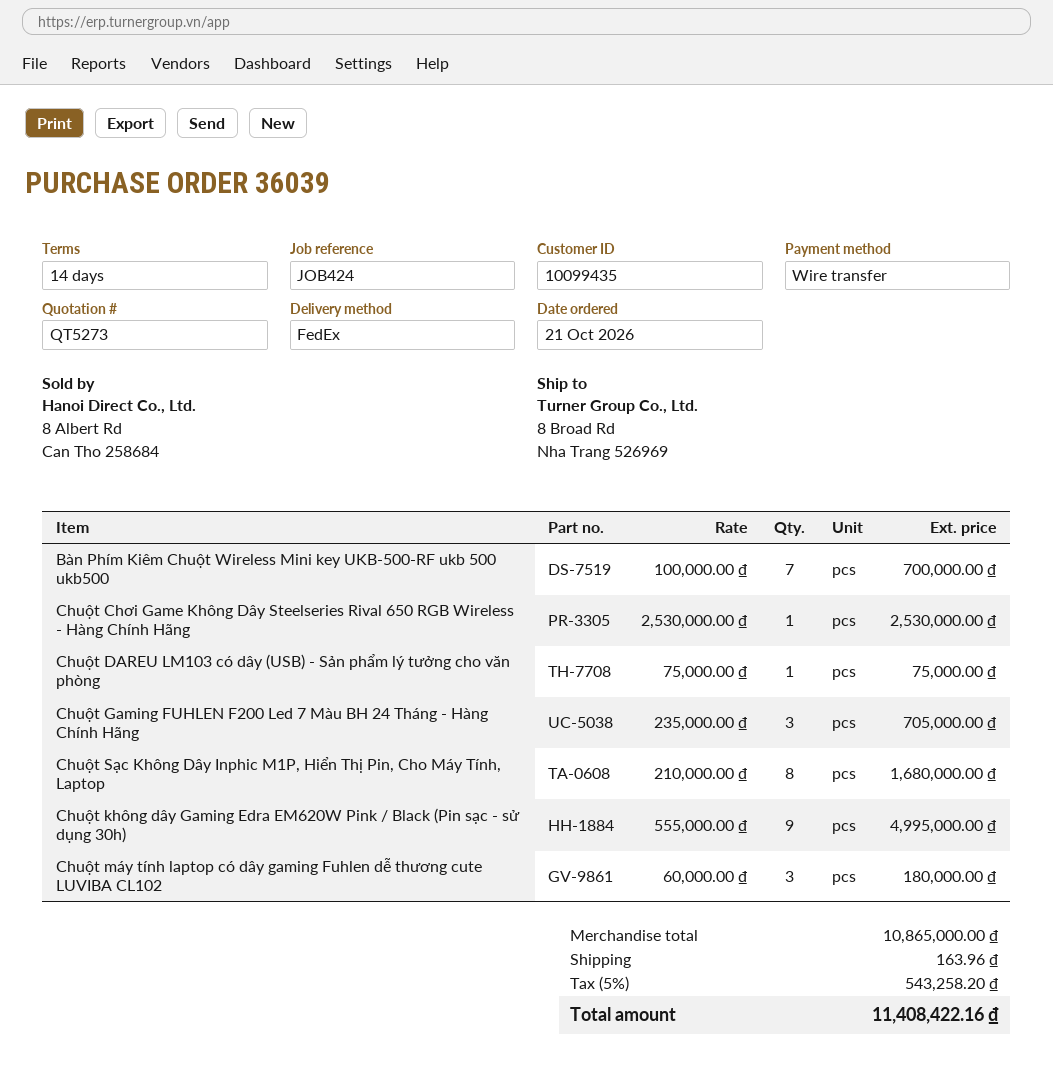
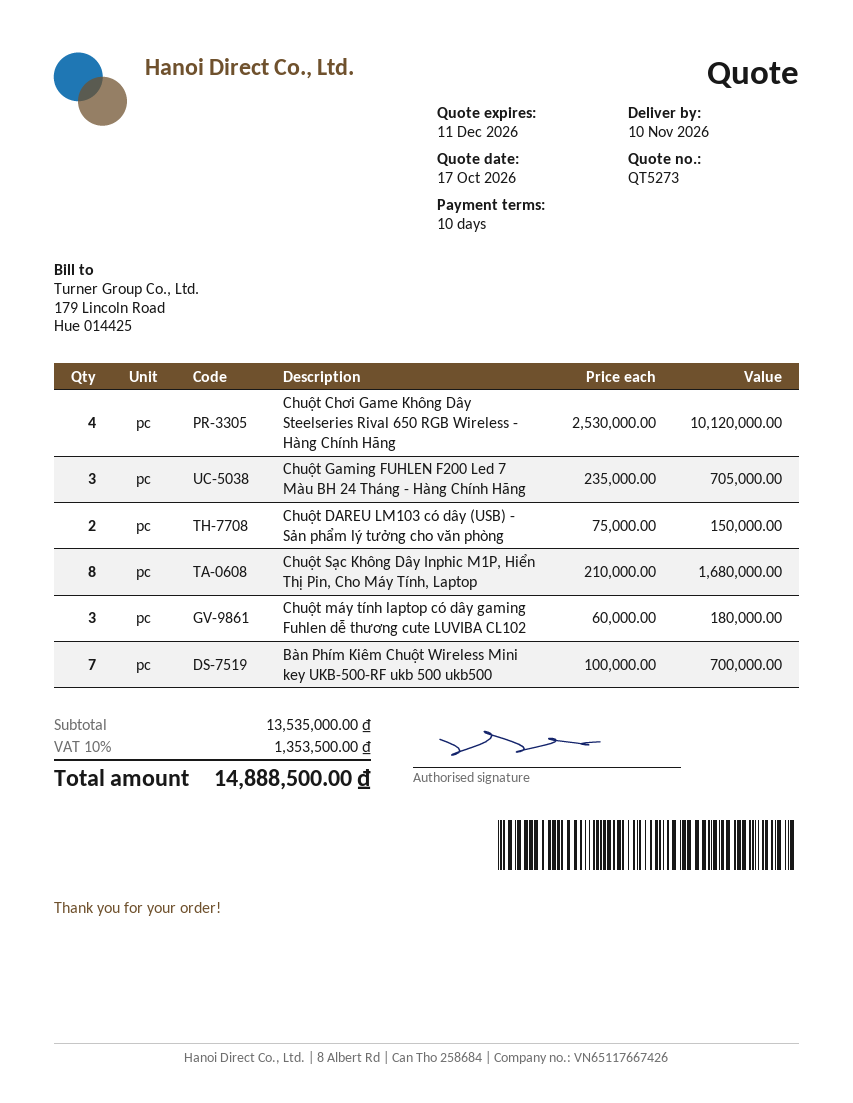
payment terms: 14 days -> 10 days
Chuột Chơi Game Không Dây Steelseries Rival 650 RGB Wireless - Hàng Chính Hãng: 1 x 2530000.00 = 2530000.00 -> 4 x 2530000.00 = 10120000.00
Chuột DAREU LM103 có dây (USB) - Sản phẩm lý tưởng cho văn phòng: 1 x 75000.00 = 75000.00 -> 2 x 75000.00 = 150000.00
Chuột không dây Gaming Edra EM620W Pink / Black (Pin sạc - sử dụng 30h): 9 x 555000.00 = 4995000.00 -> none
subtotal: 10865000.00 -> 13535000.00
shipping: 163.96 -> none
tax: 5% = 543258.20 -> 10% = 1353500.00
total: 11408422.16 -> 14888500.00

